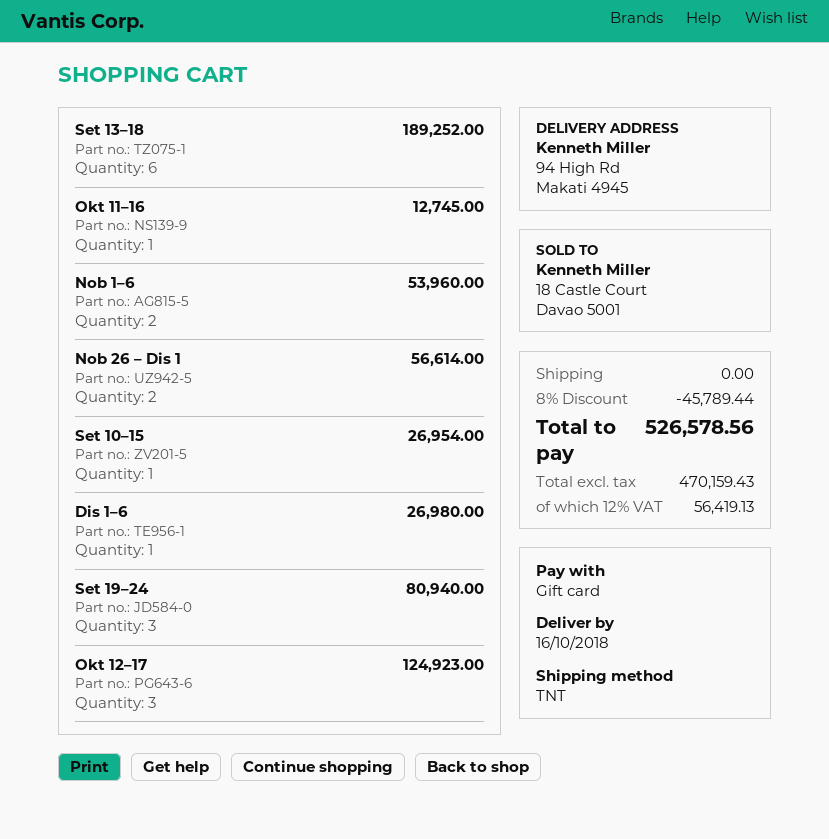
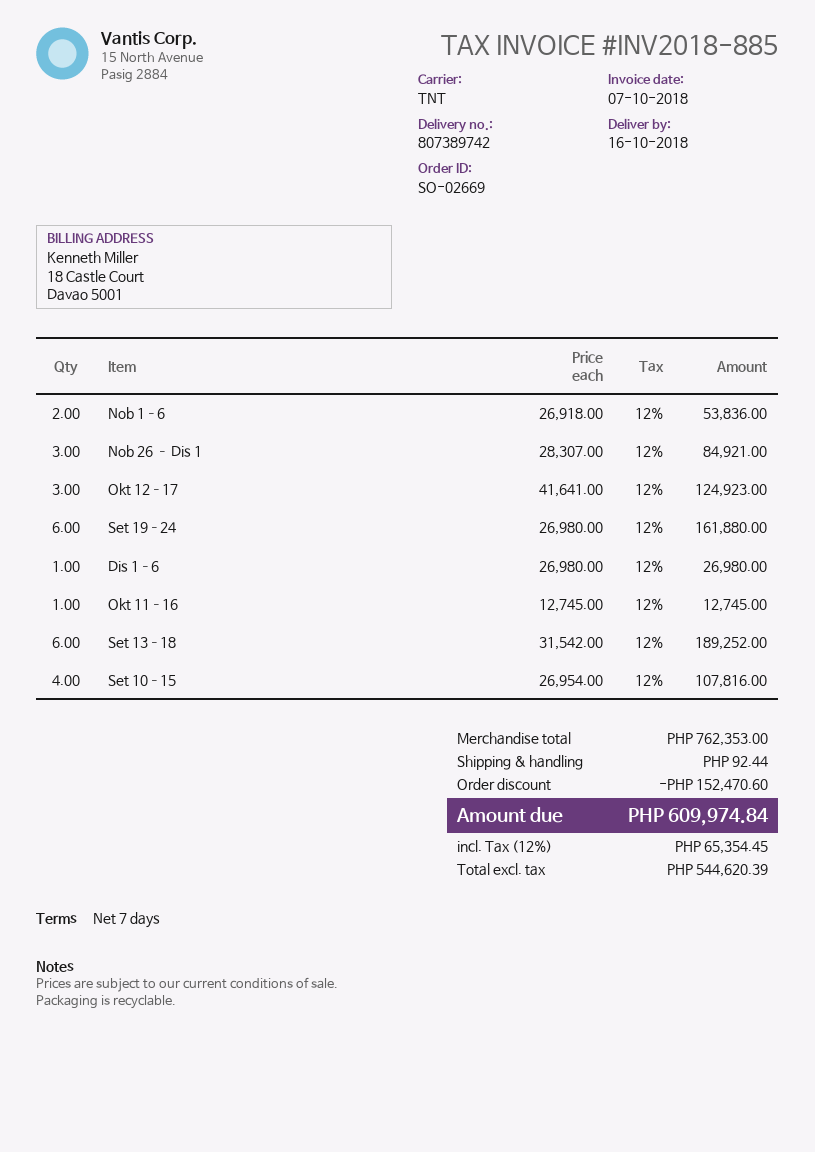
Nob 1–6: 2 for 53960.00 -> 2 for 53836.00
Nob 26 – Dis 1: 2 for 56614.00 -> 3 for 84921.00
Set 10–15: 1 for 26954.00 -> 4 for 107816.00
Set 19–24: 3 for 80940.00 -> 6 for 161880.00
discount: 45789.44 -> 152470.60
shipping: 0.00 -> 92.44
net: 470159.43 -> 544620.39
tax: 12% = 56419.13 -> 12% = 65354.45
total: 526578.56 -> 609974.84

